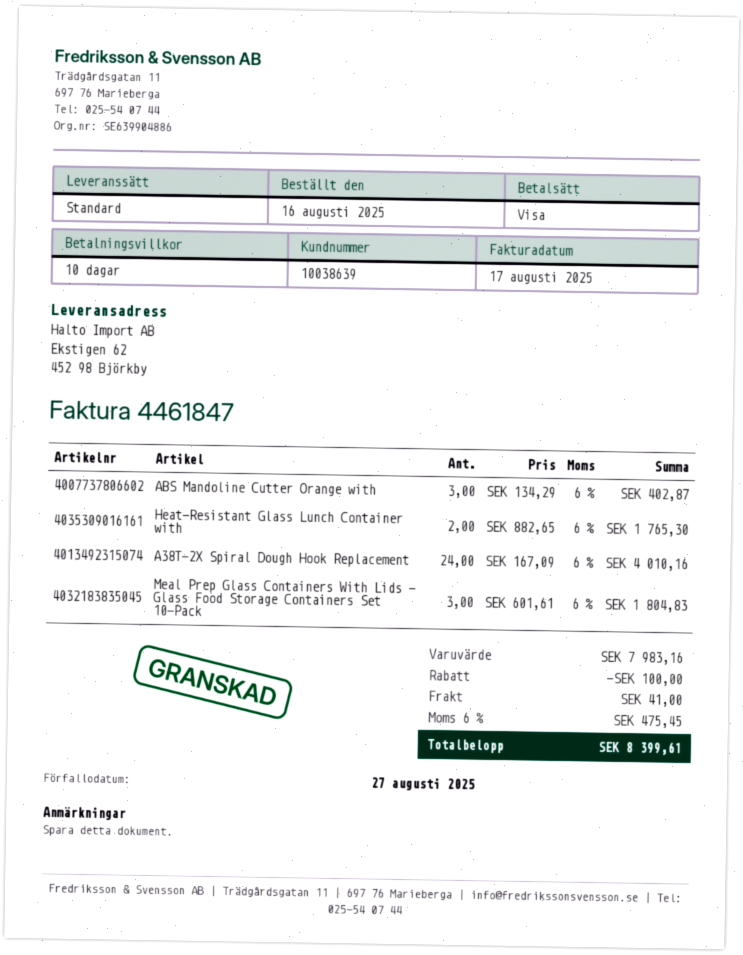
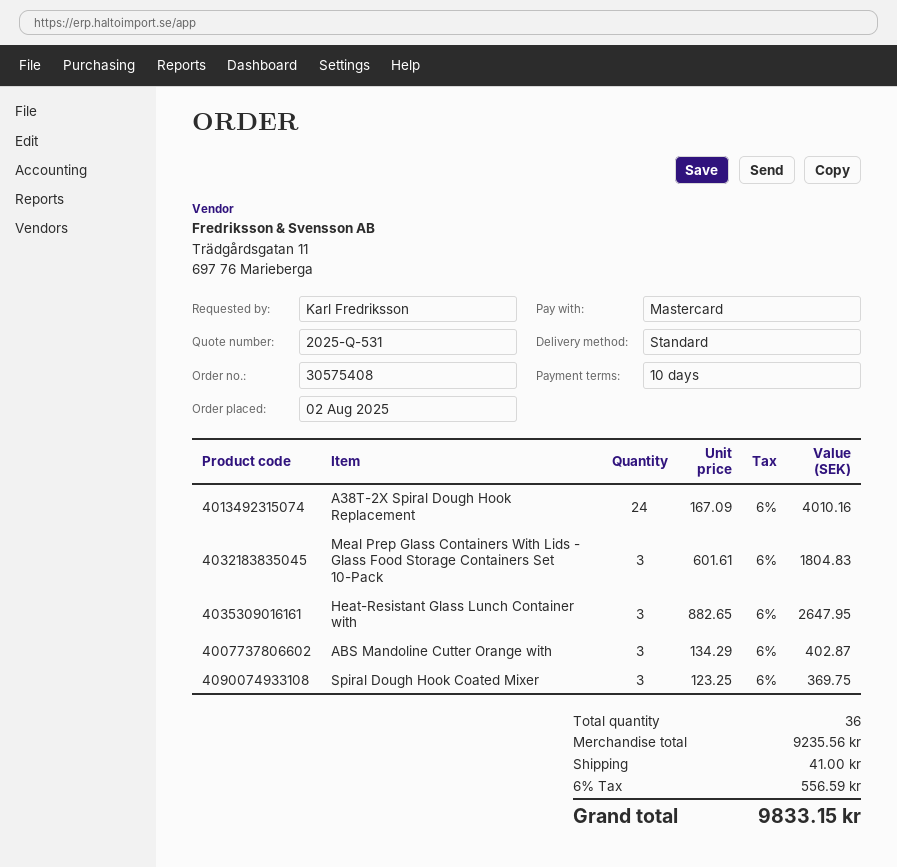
order date: 2025-08-16 -> 2025-08-02
payment method: Visa -> Mastercard
Heat-Resistant Glass Lunch Container with: 2 x 882.65 = 1765.30 -> 3 x 882.65 = 2647.95
Spiral Dough Hook Coated Mixer: none -> 3 x 123.25 = 369.75
subtotal: 7983.16 -> 9235.56
discount: 100.00 -> none
tax: 6% = 475.45 -> 6% = 556.59
total: 8399.61 -> 9833.15

